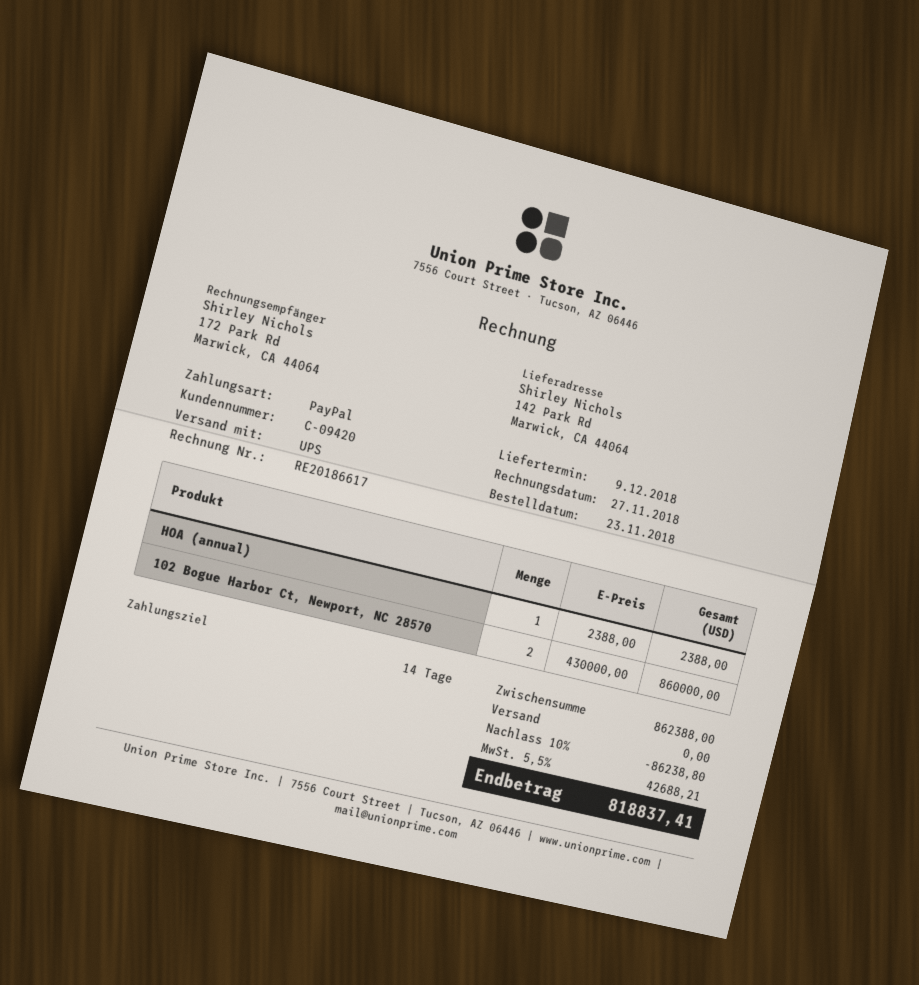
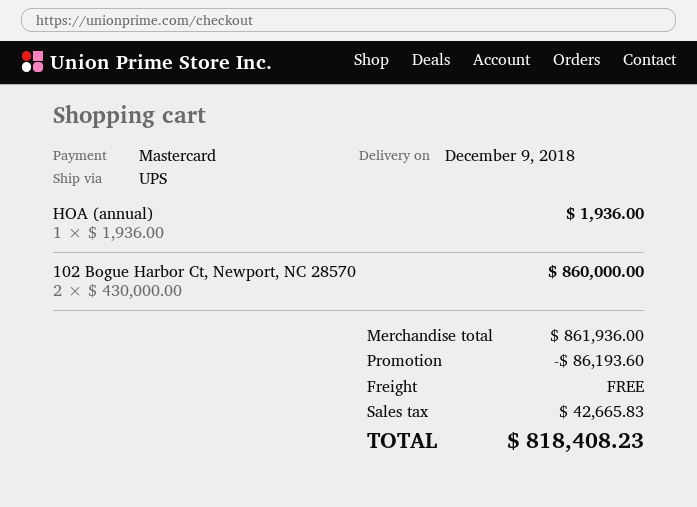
payment method: PayPal -> Mastercard
HOA (annual): 1 x 2388.00 = 2388.00 -> 1 x 1936.00 = 1936.00
subtotal: 862388.00 -> 861936.00
discount: 86238.80 -> 86193.60
tax: 42688.21 -> 42665.83
total: 818837.41 -> 818408.23

